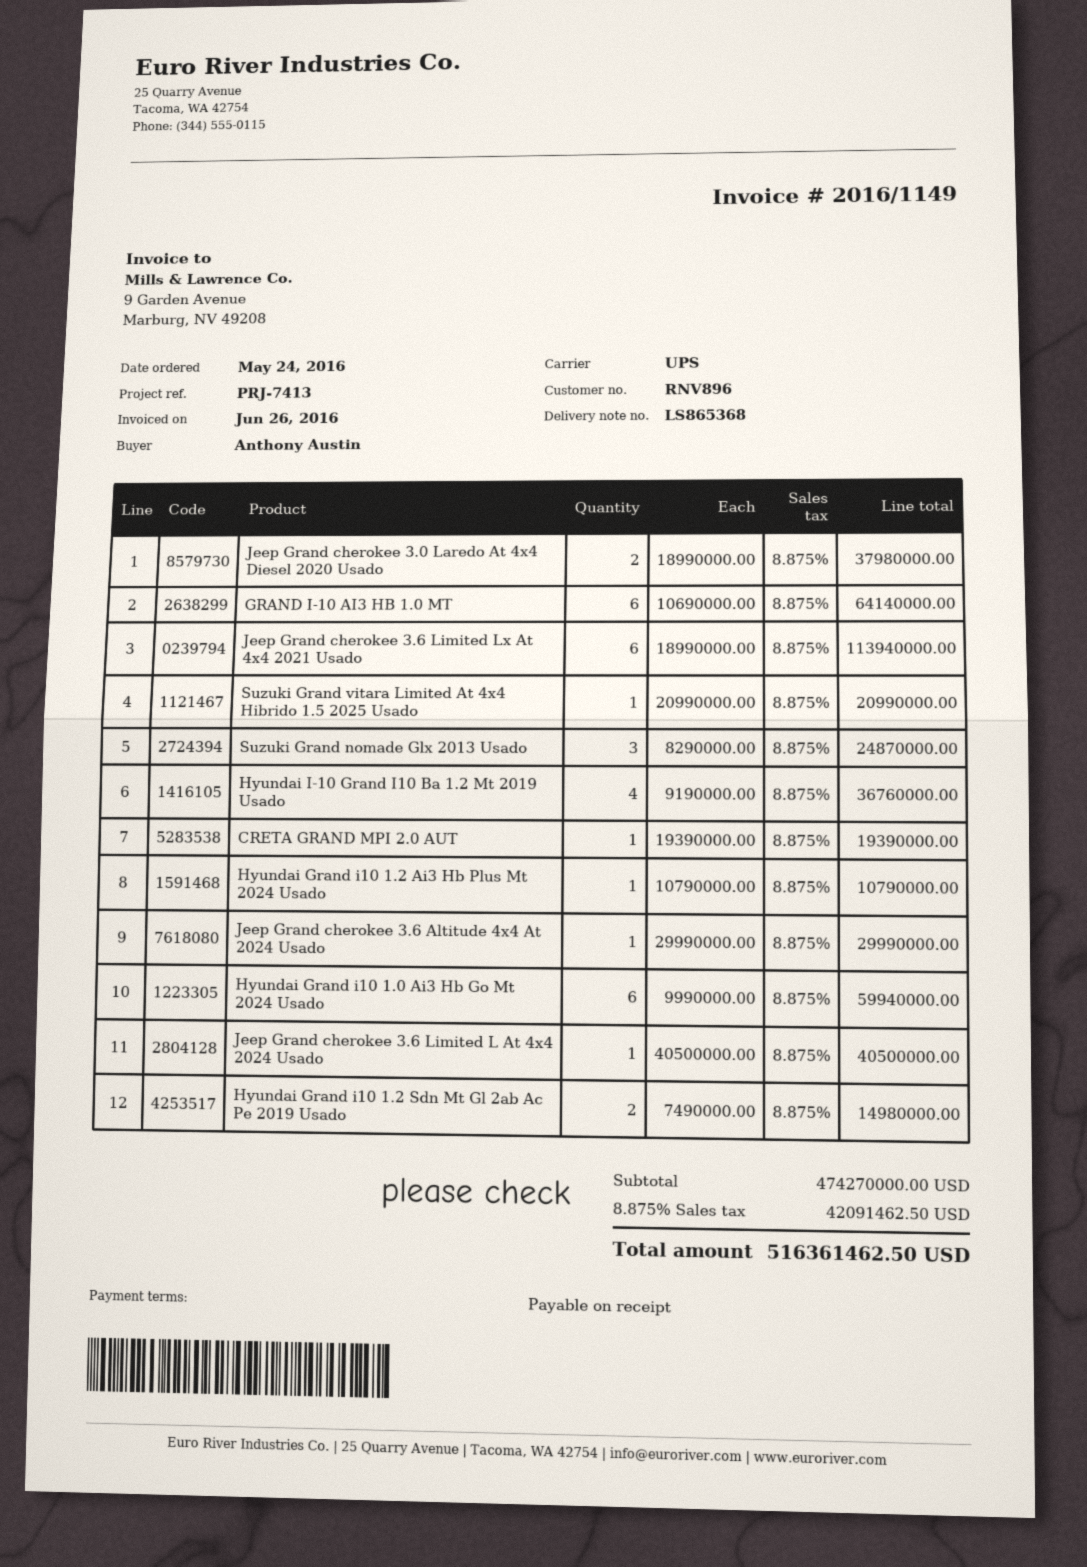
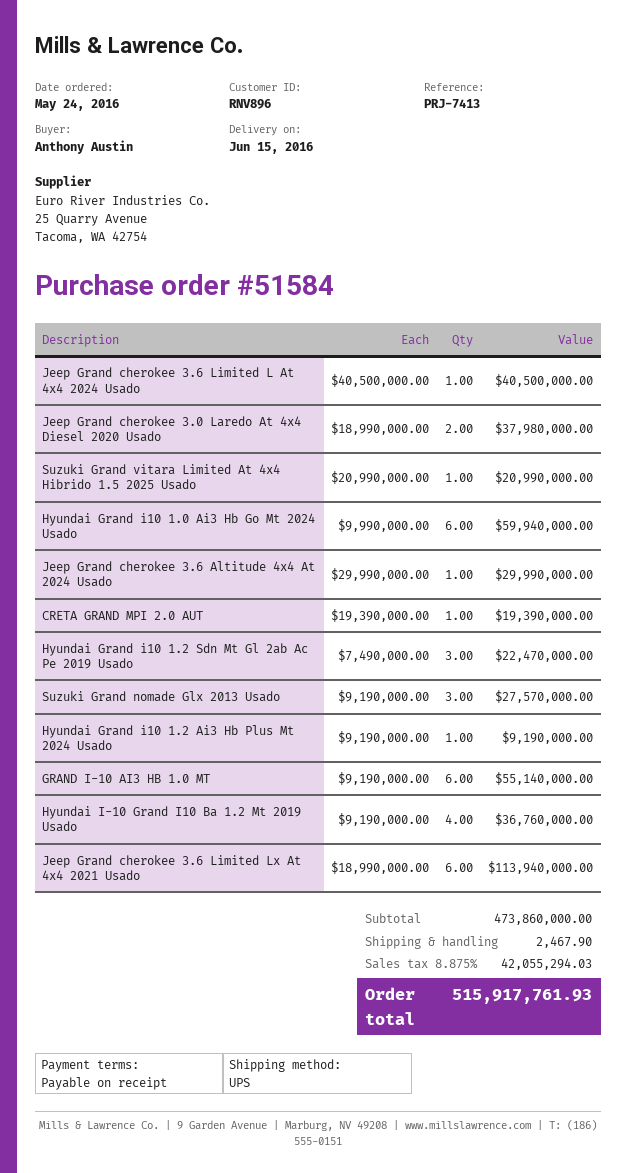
GRAND I-10 AI3 HB 1.0 MT: 6 x 10690000.00 = 64140000.00 -> 6 x 9190000.00 = 55140000.00
Suzuki Grand nomade Glx 2013 Usado: 3 x 8290000.00 = 24870000.00 -> 3 x 9190000.00 = 27570000.00
Hyundai Grand i10 1.2 Ai3 Hb Plus Mt 2024 Usado: 1 x 10790000.00 = 10790000.00 -> 1 x 9190000.00 = 9190000.00
Hyundai Grand i10 1.2 Sdn Mt Gl 2ab Ac Pe 2019 Usado: 2 x 7490000.00 = 14980000.00 -> 3 x 7490000.00 = 22470000.00
subtotal: 474270000.00 -> 473860000.00
shipping: none -> 2467.90
tax: 8.875% = 42091462.50 -> 8.875% = 42055294.03
total: 516361462.50 -> 515917761.93

